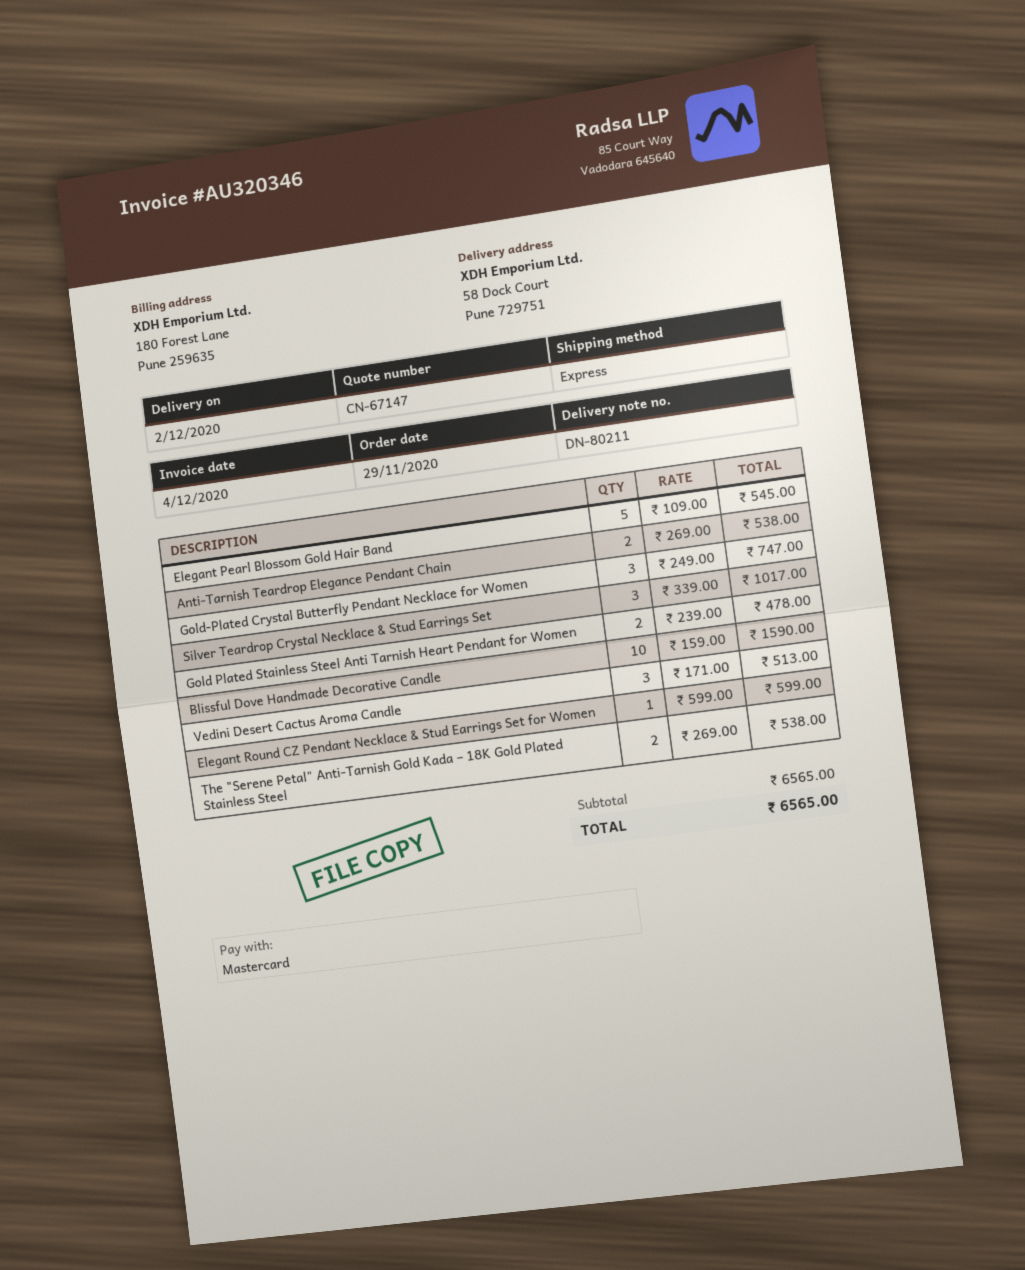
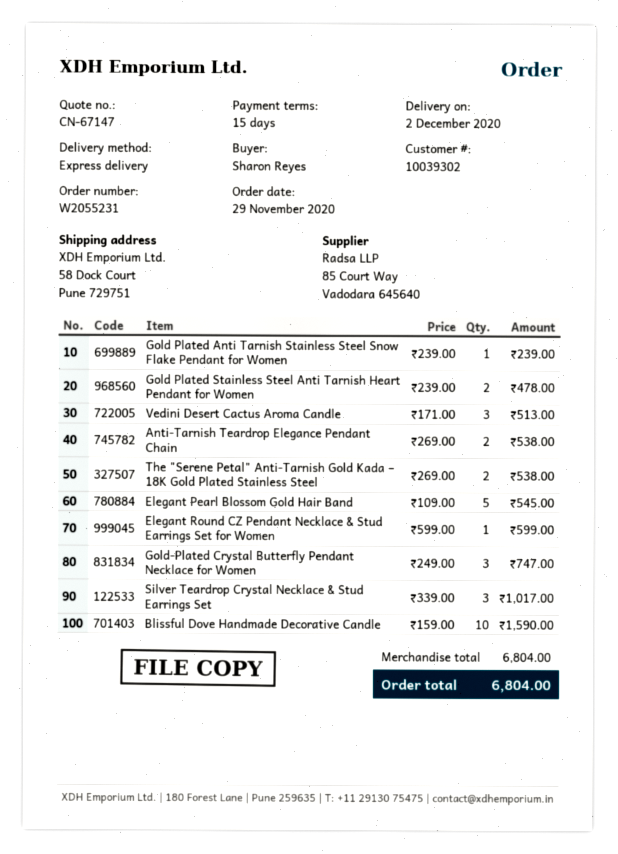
Gold Plated Anti Tarnish Stainless Steel Snow Flake Pendant for Women: none -> 1 x 239.00 = 239.00
subtotal: 6565.00 -> 6804.00
total: 6565.00 -> 6804.00

